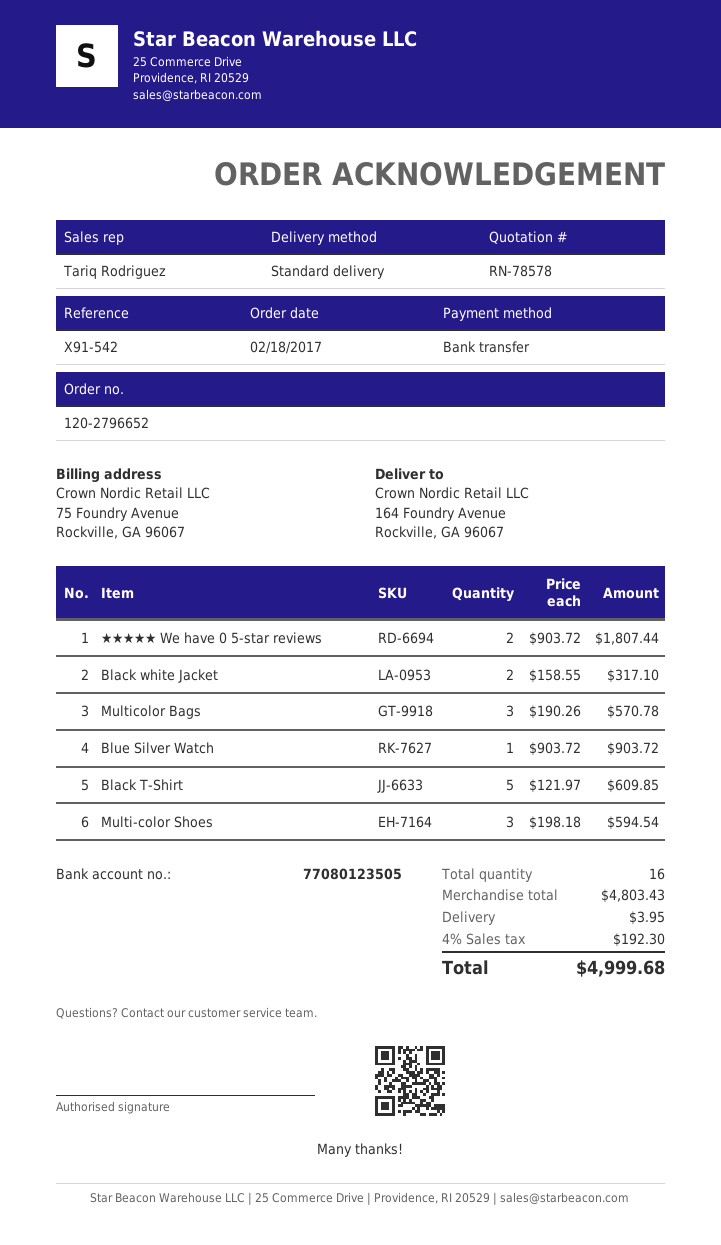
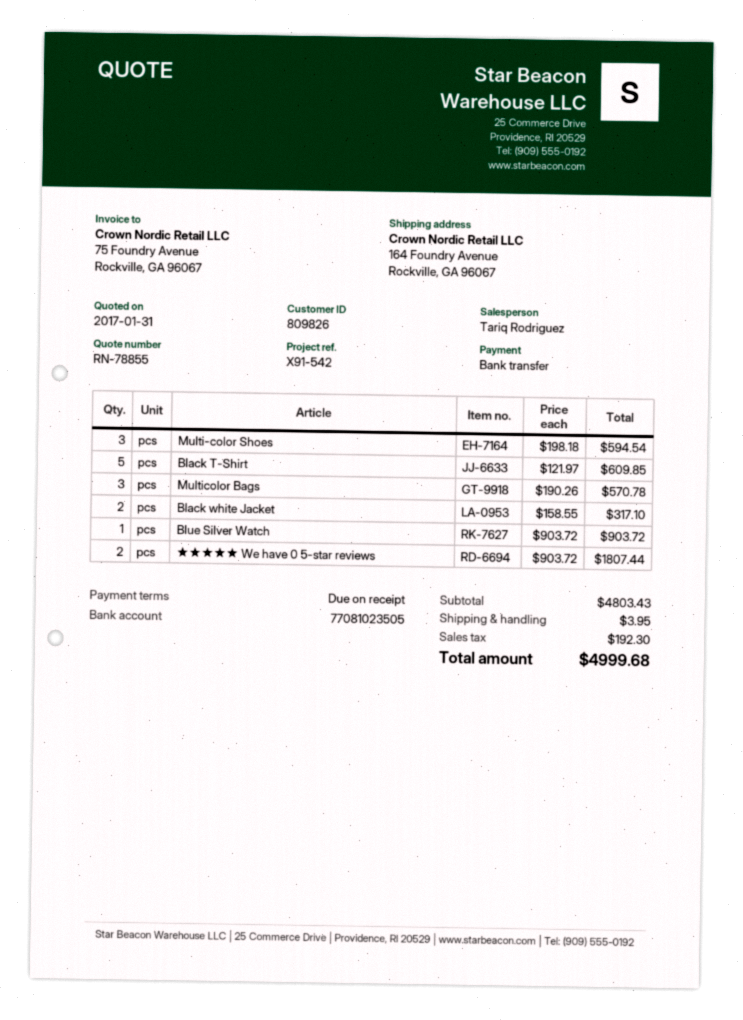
quote number: RN-78578 -> RN-78855
bank account: 77080123505 -> 77081023505

